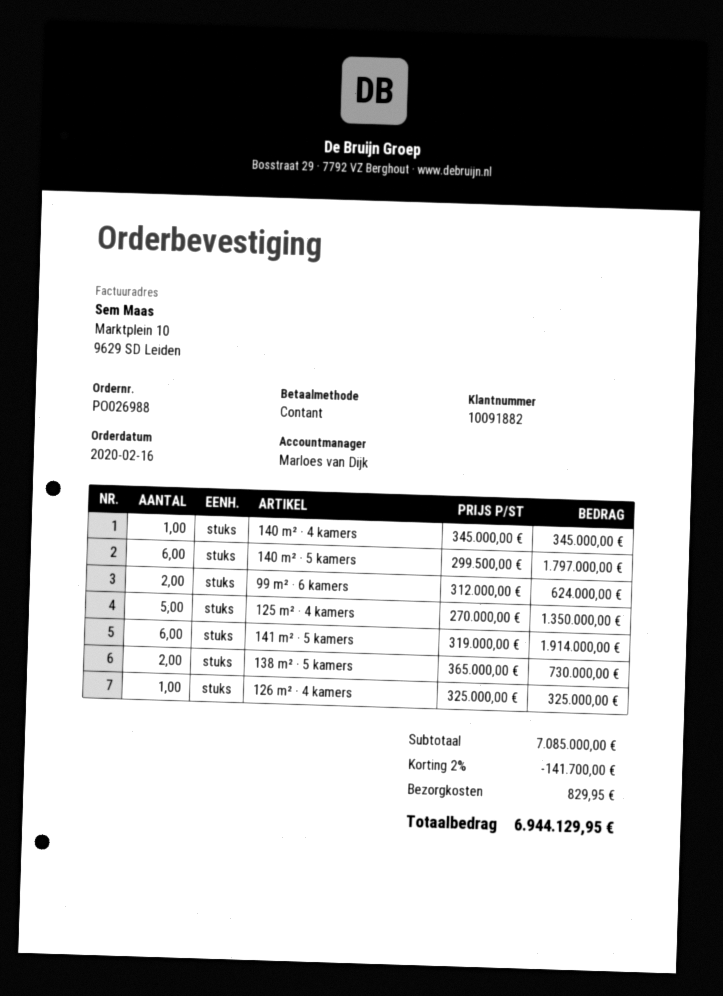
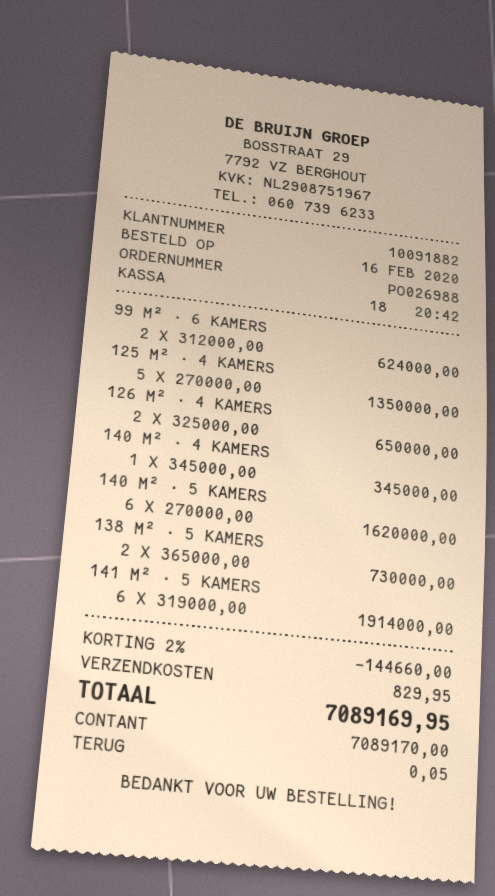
140 m² · 5 kamers: 6 x 299500.00 = 1797000.00 -> 6 x 270000.00 = 1620000.00
126 m² · 4 kamers: 1 x 325000.00 = 325000.00 -> 2 x 325000.00 = 650000.00
discount: 2% = 141700.00 -> 2% = 144660.00
total: 6944129.95 -> 7089169.95

